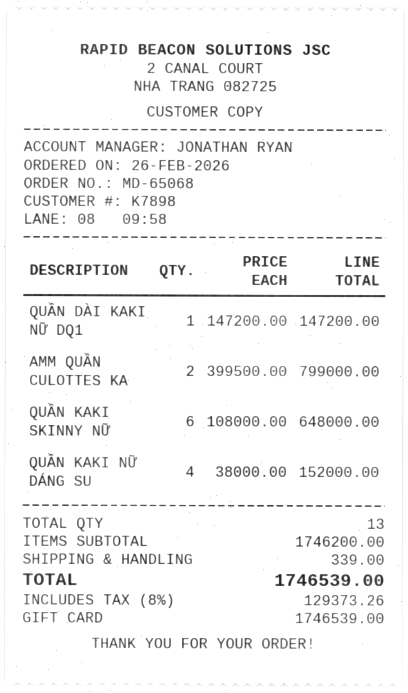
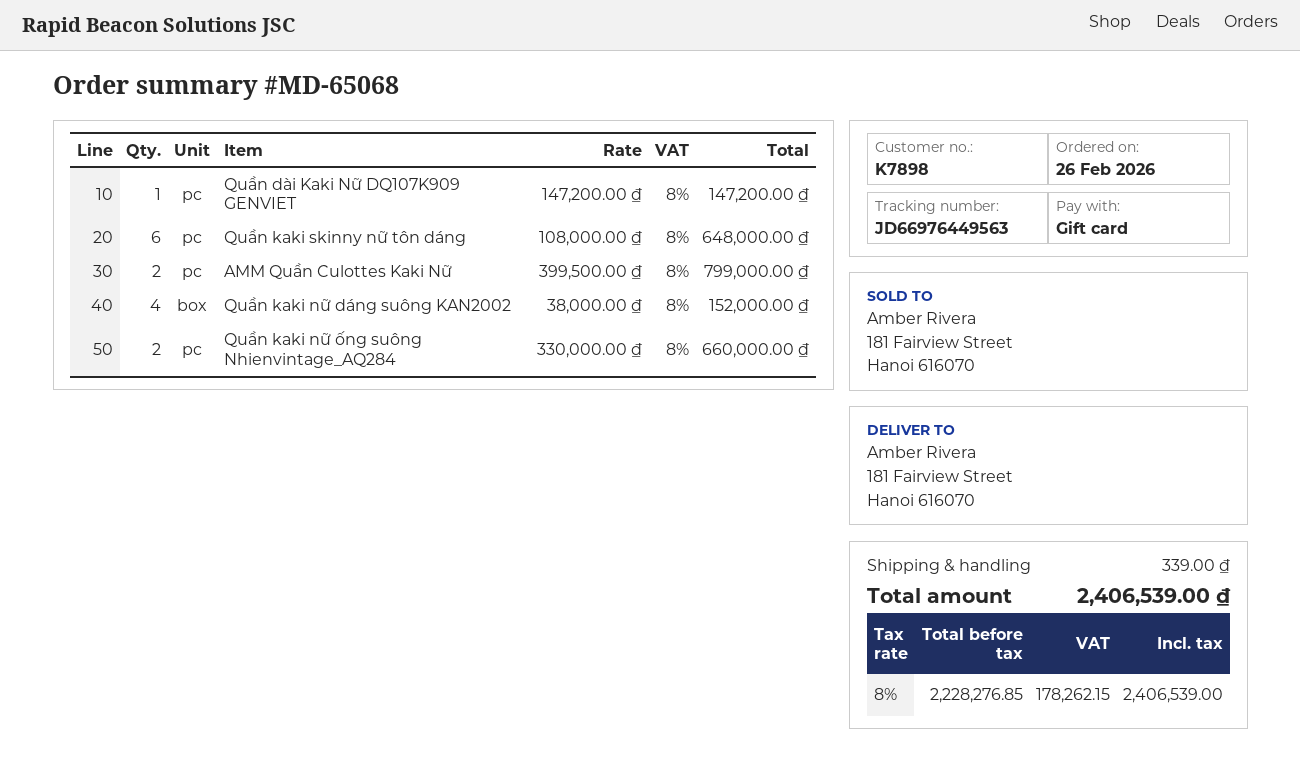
Quần kaki nữ ống suông Nhienvintage_AQ284: none -> 2 x 330000.00 = 660000.00
tax: 8% = 129373.26 -> 8% = 178262.15
total: 1746539.00 -> 2406539.00

